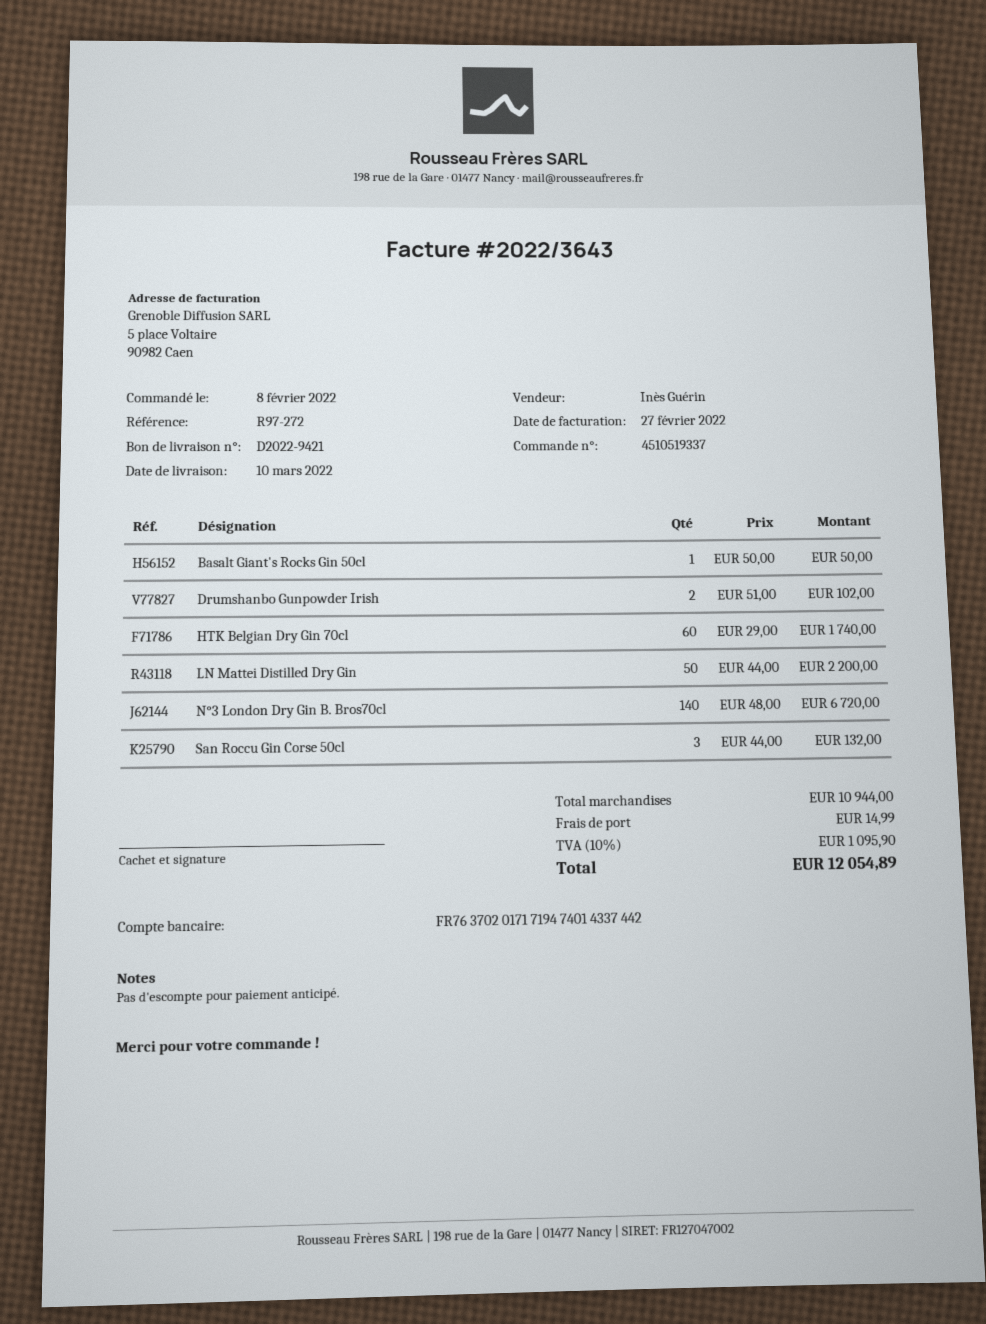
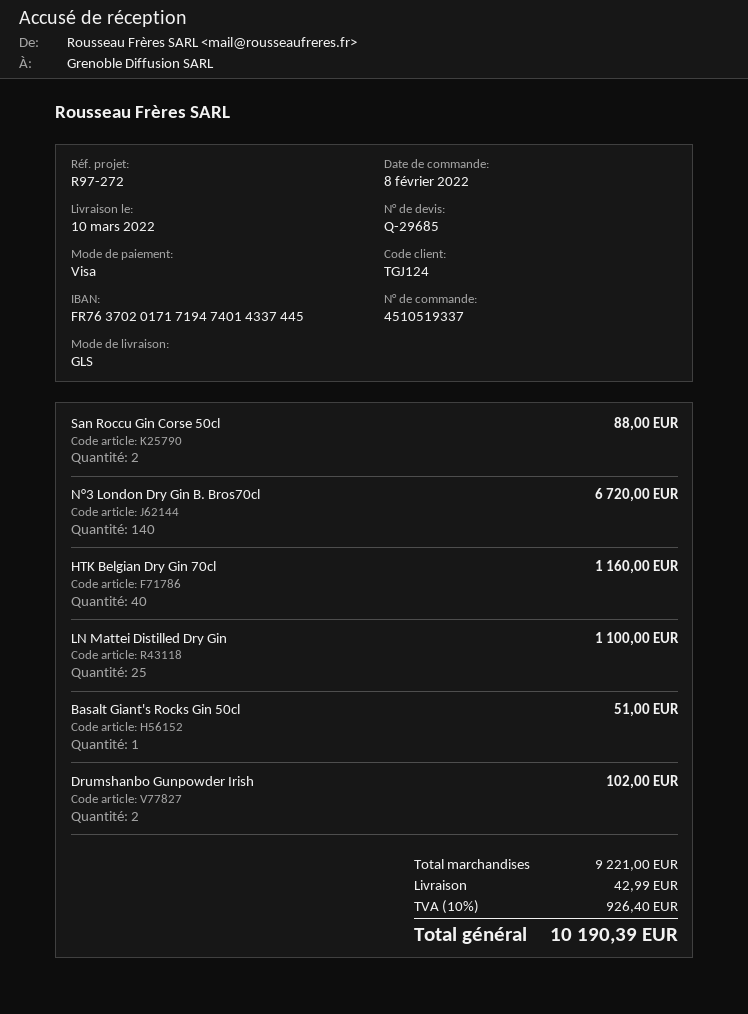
bank account: FR7637020171719474014337442 -> FR7637020171719474014337445
Basalt Giant's Rocks Gin 50cl: 1 for 50.00 -> 1 for 51.00
HTK Belgian Dry Gin 70cl: 60 for 1740.00 -> 40 for 1160.00
LN Mattei Distilled Dry Gin: 50 for 2200.00 -> 25 for 1100.00
San Roccu Gin Corse 50cl: 3 for 132.00 -> 2 for 88.00
subtotal: 10944.00 -> 9221.00
shipping: 14.99 -> 42.99
tax: 10% = 1095.90 -> 10% = 926.40
total: 12054.89 -> 10190.39

